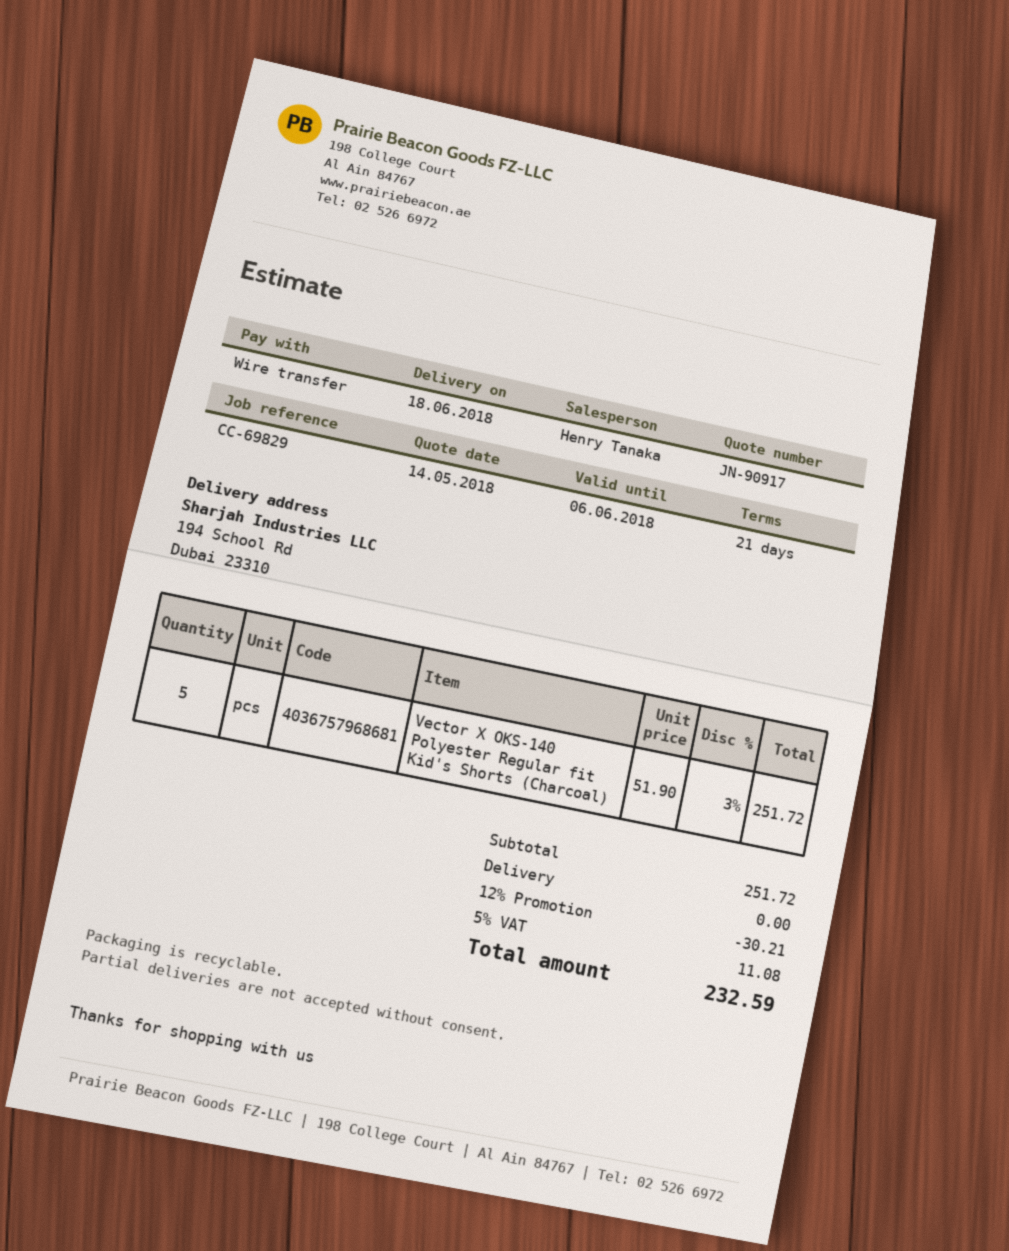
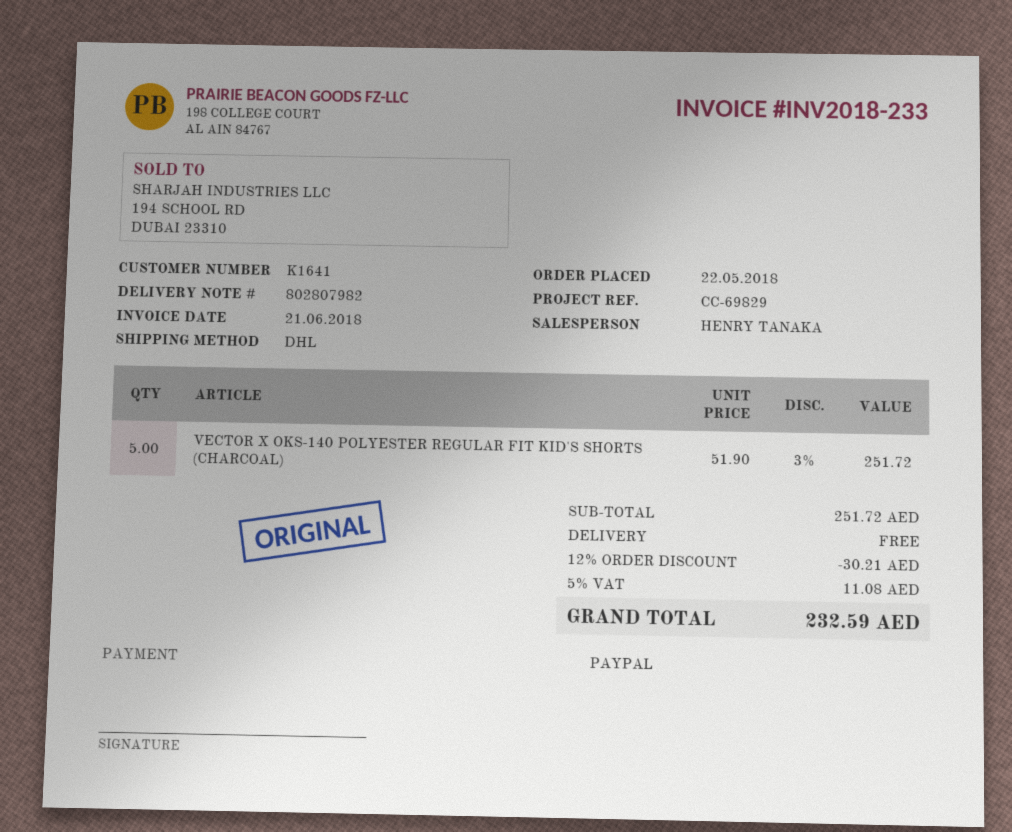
payment method: bank transfer -> PayPal

